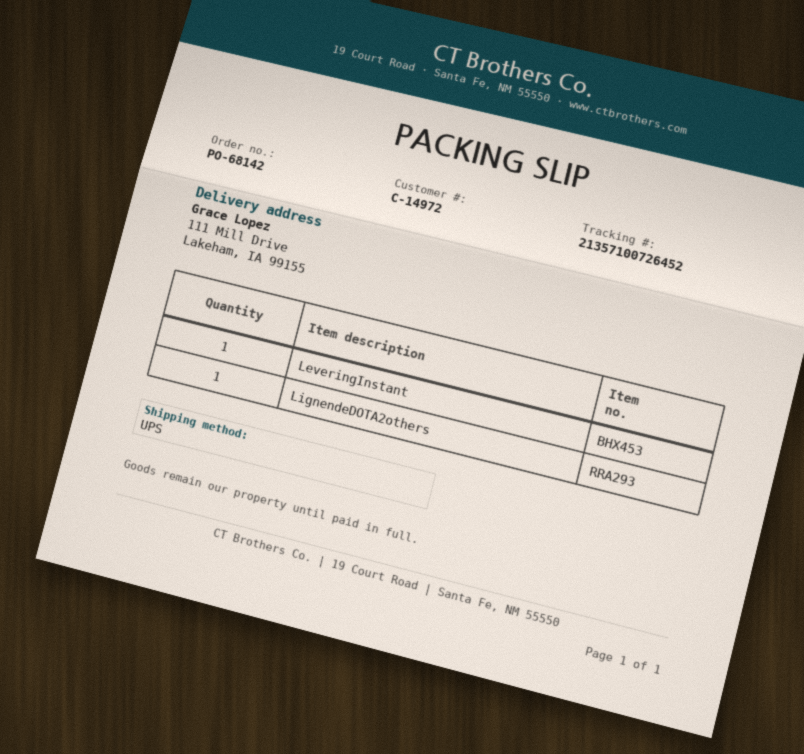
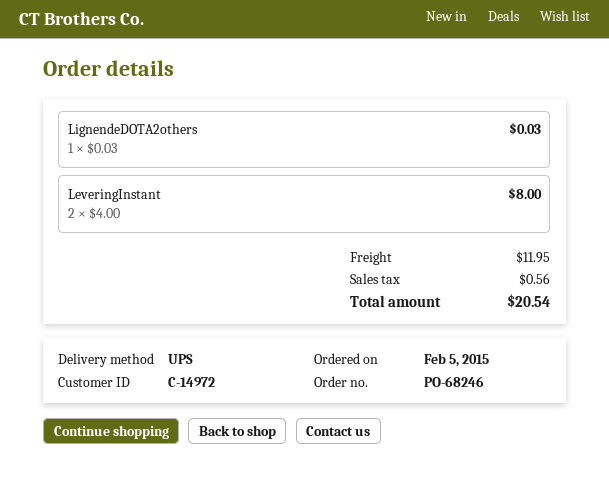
order number: PO-68142 -> PO-68246
LeveringInstant: 1 -> 2

